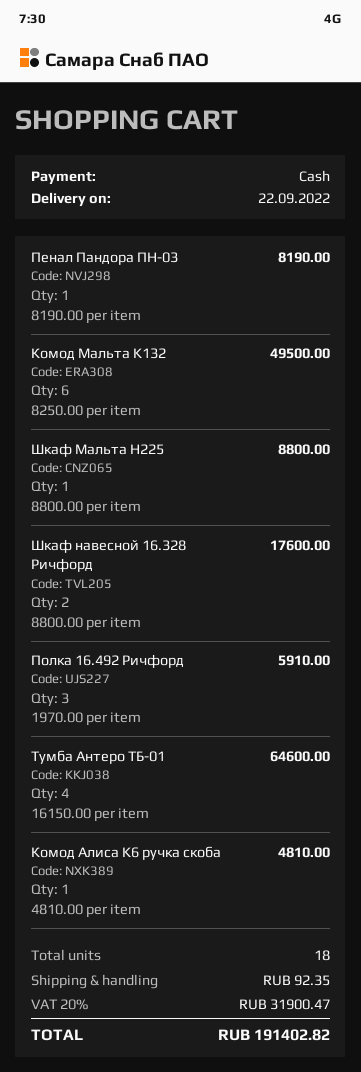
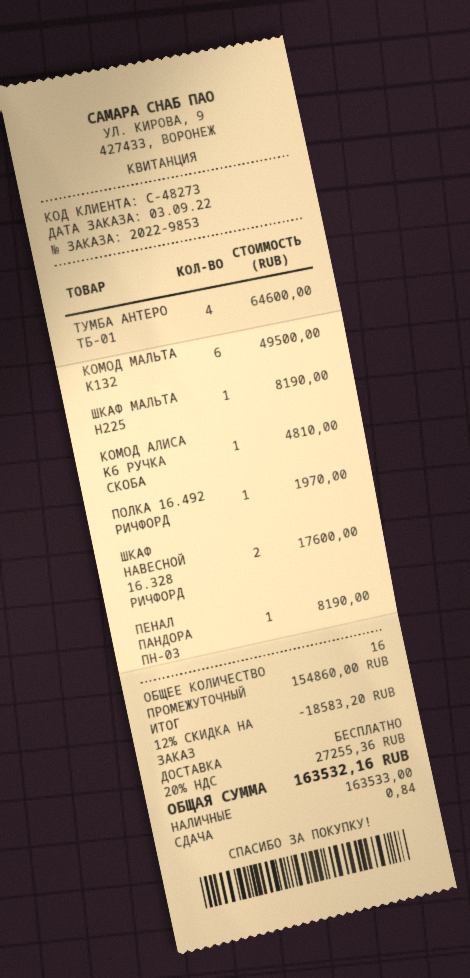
Шкаф Мальта H225: 1 for 8800.00 -> 1 for 8190.00
Полка 16.492 Ричфорд: 3 for 5910.00 -> 1 for 1970.00
total quantity: 18 -> 16
discount: none -> 12% = 18583.20
shipping: 92.35 -> 0.00
tax: 20% = 31900.47 -> 20% = 27255.36
total: 191402.82 -> 163532.16

